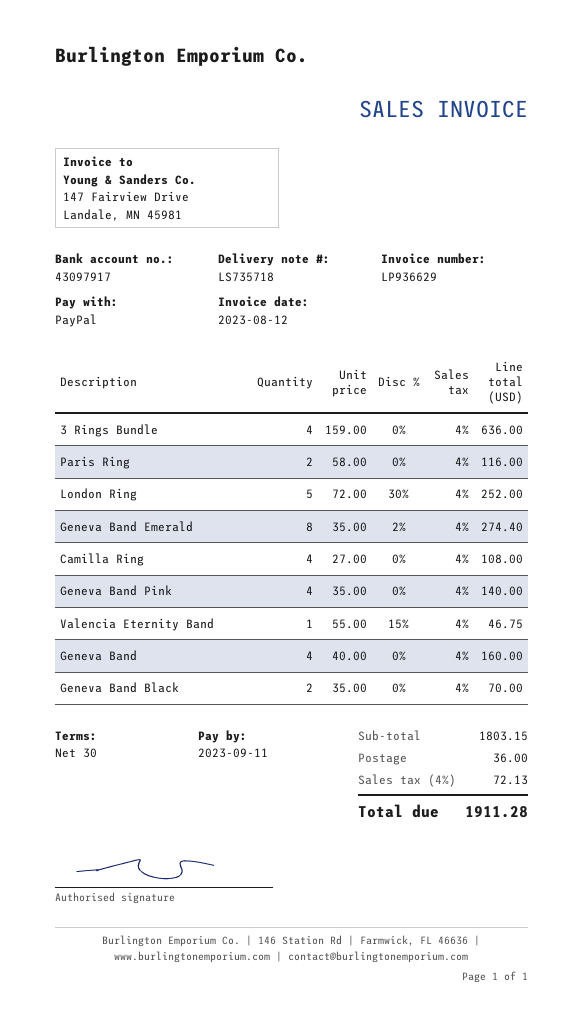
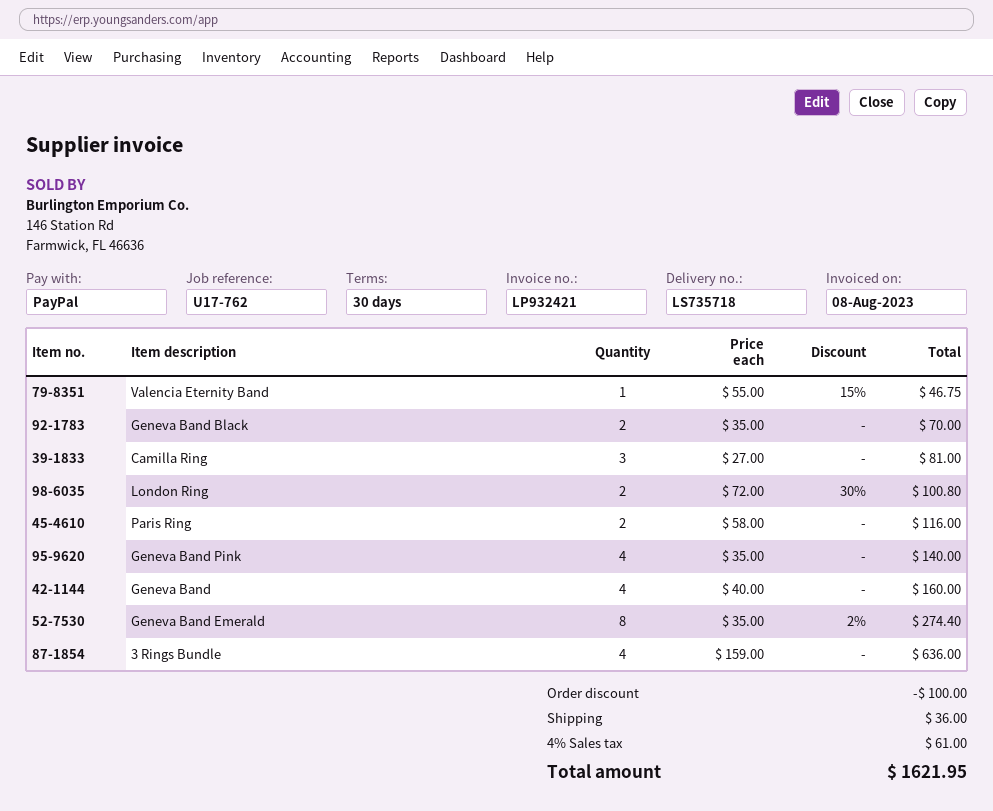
invoice number: LP936629 -> LP932421
invoice date: 2023-08-12 -> 2023-08-08
London Ring: 5 x 72.00 - 30% = 252.00 -> 2 x 72.00 - 30% = 100.80
Camilla Ring: 4 x 27.00 = 108.00 -> 3 x 27.00 = 81.00
discount: none -> 100.00
tax: 4% = 72.13 -> 4% = 61.00
total: 1911.28 -> 1621.95

